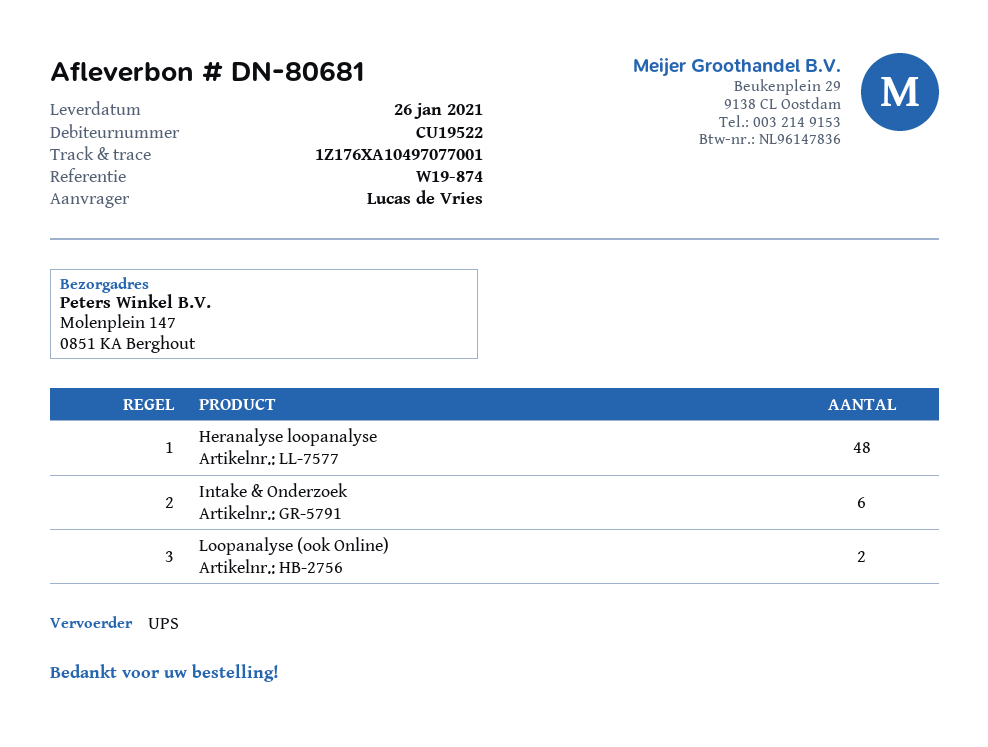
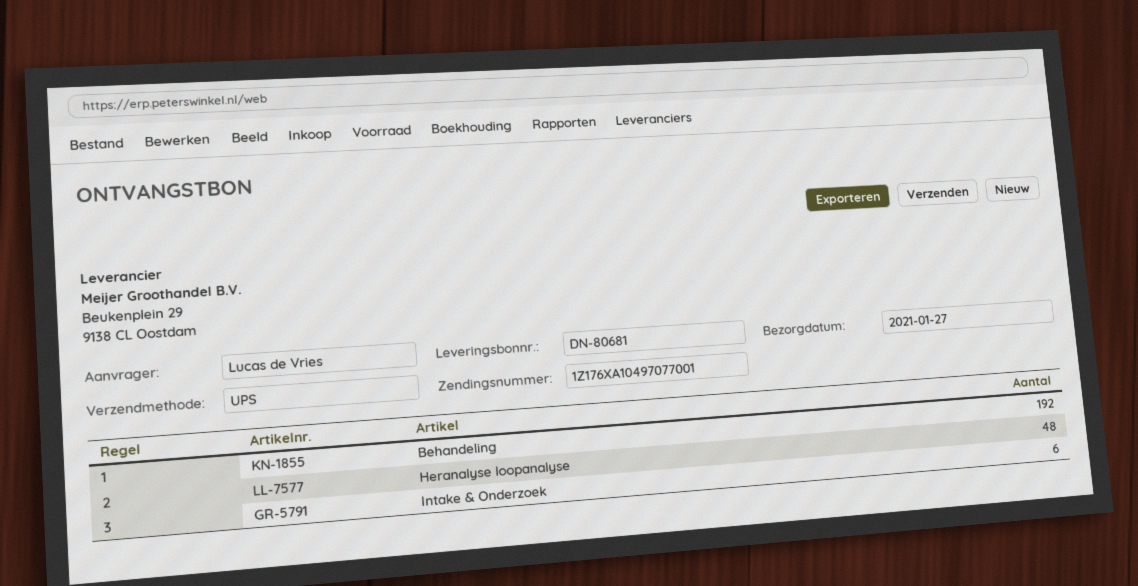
delivery date: 2021-01-26 -> 2021-01-27
Loopanalyse (ook Online): 2 -> none
Behandeling: none -> 192

